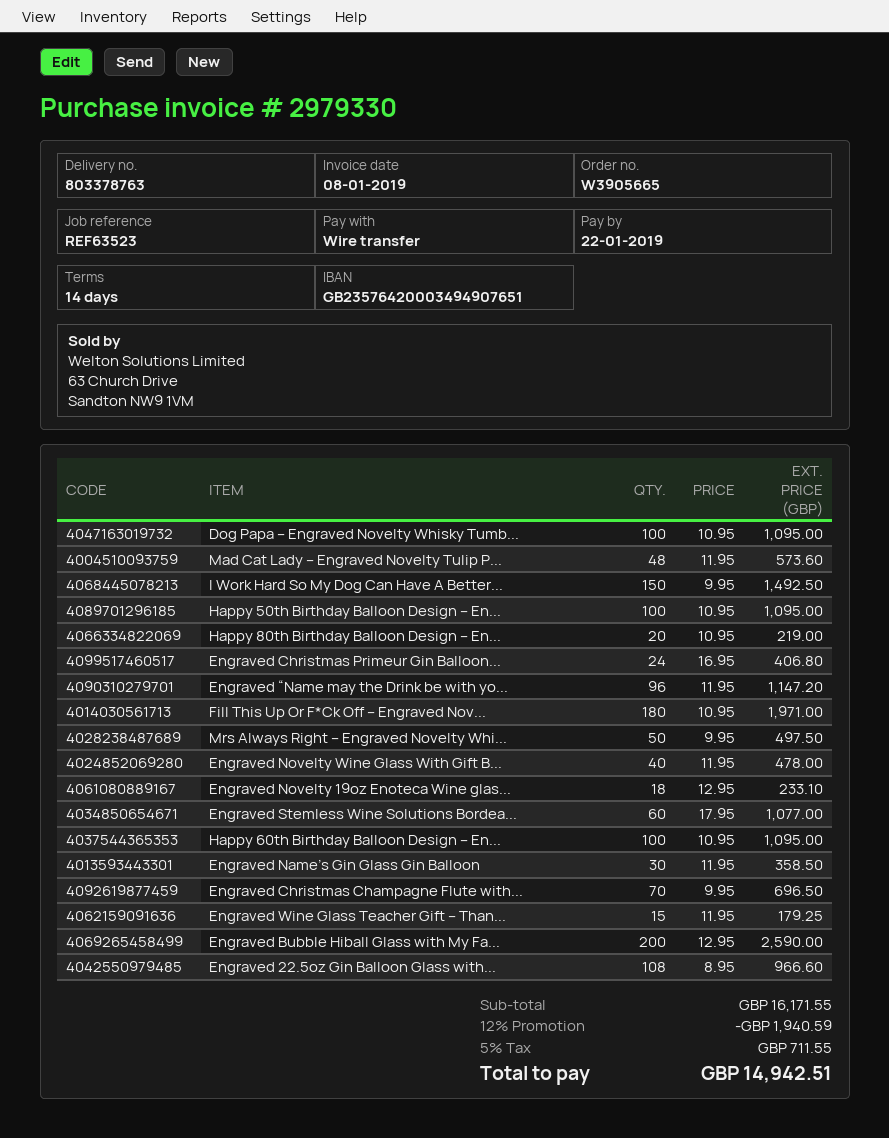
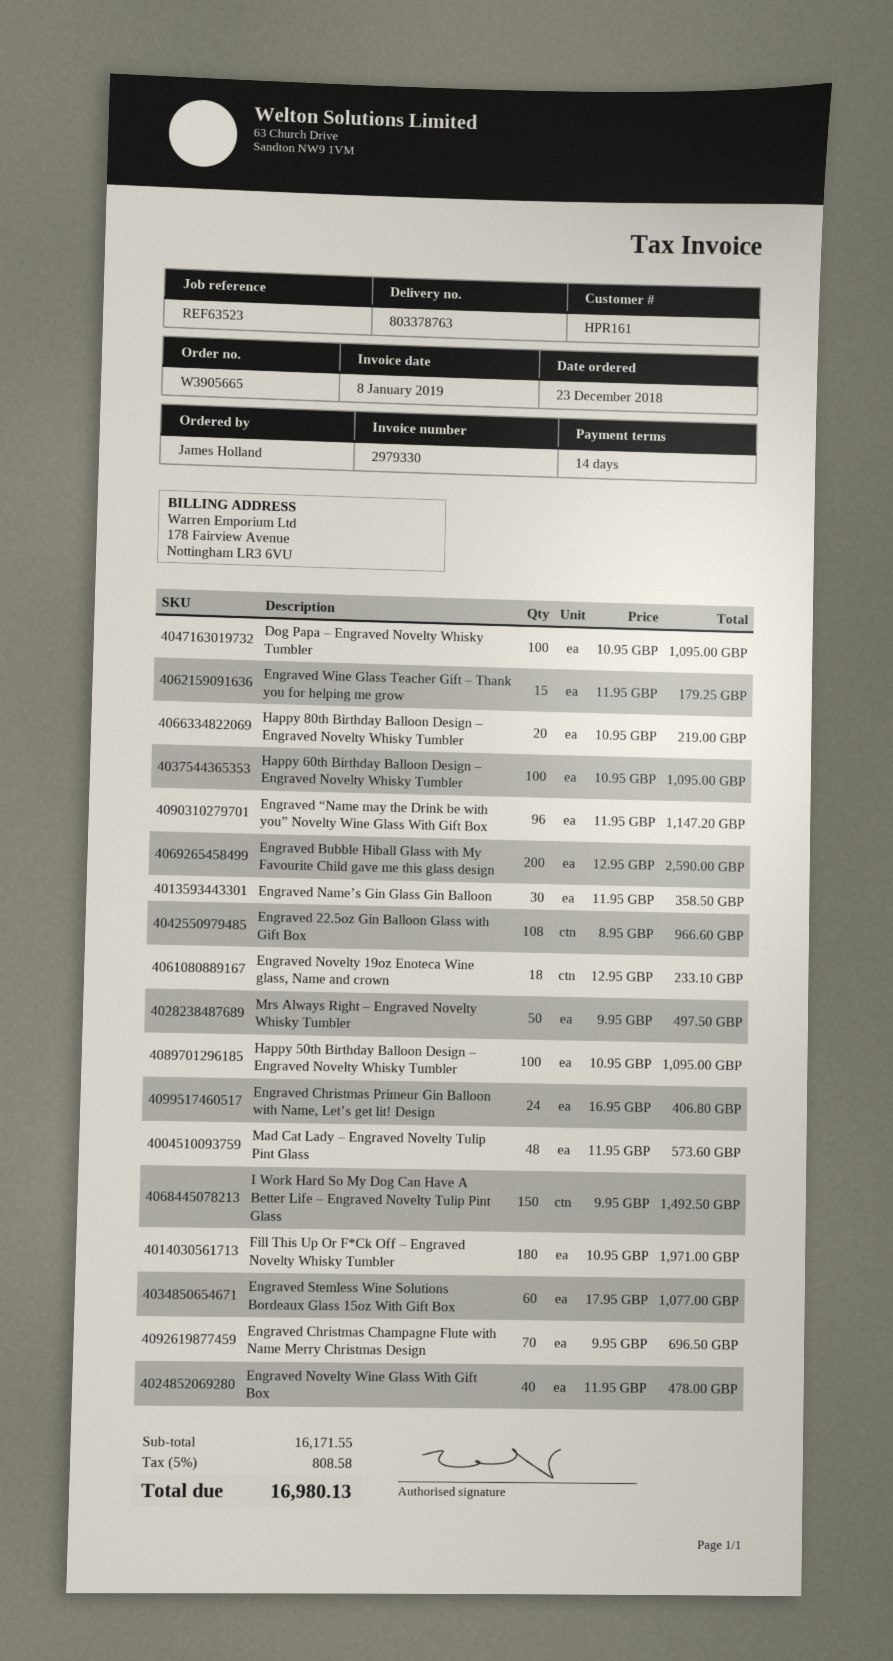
discount: 12% = 1940.59 -> none
tax: 5% = 711.55 -> 5% = 808.58
total: 14942.51 -> 16980.13

